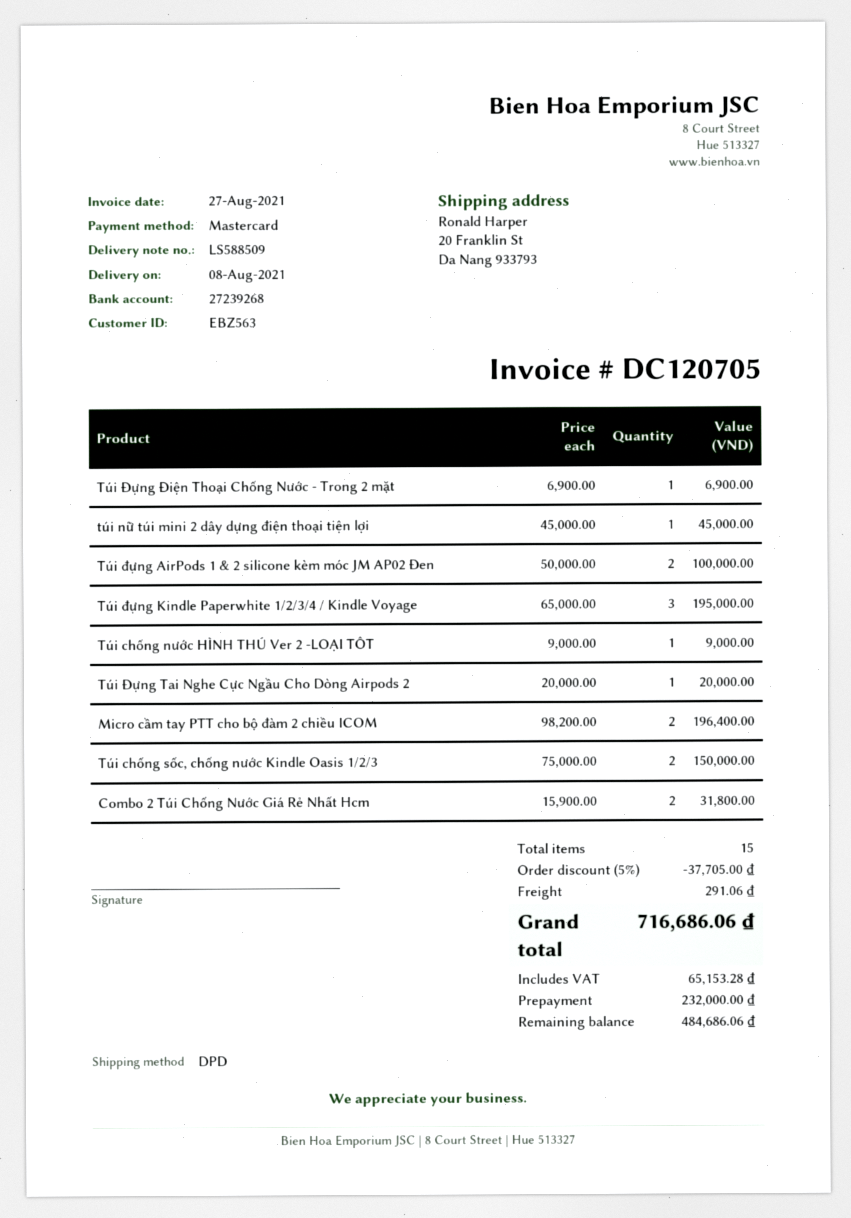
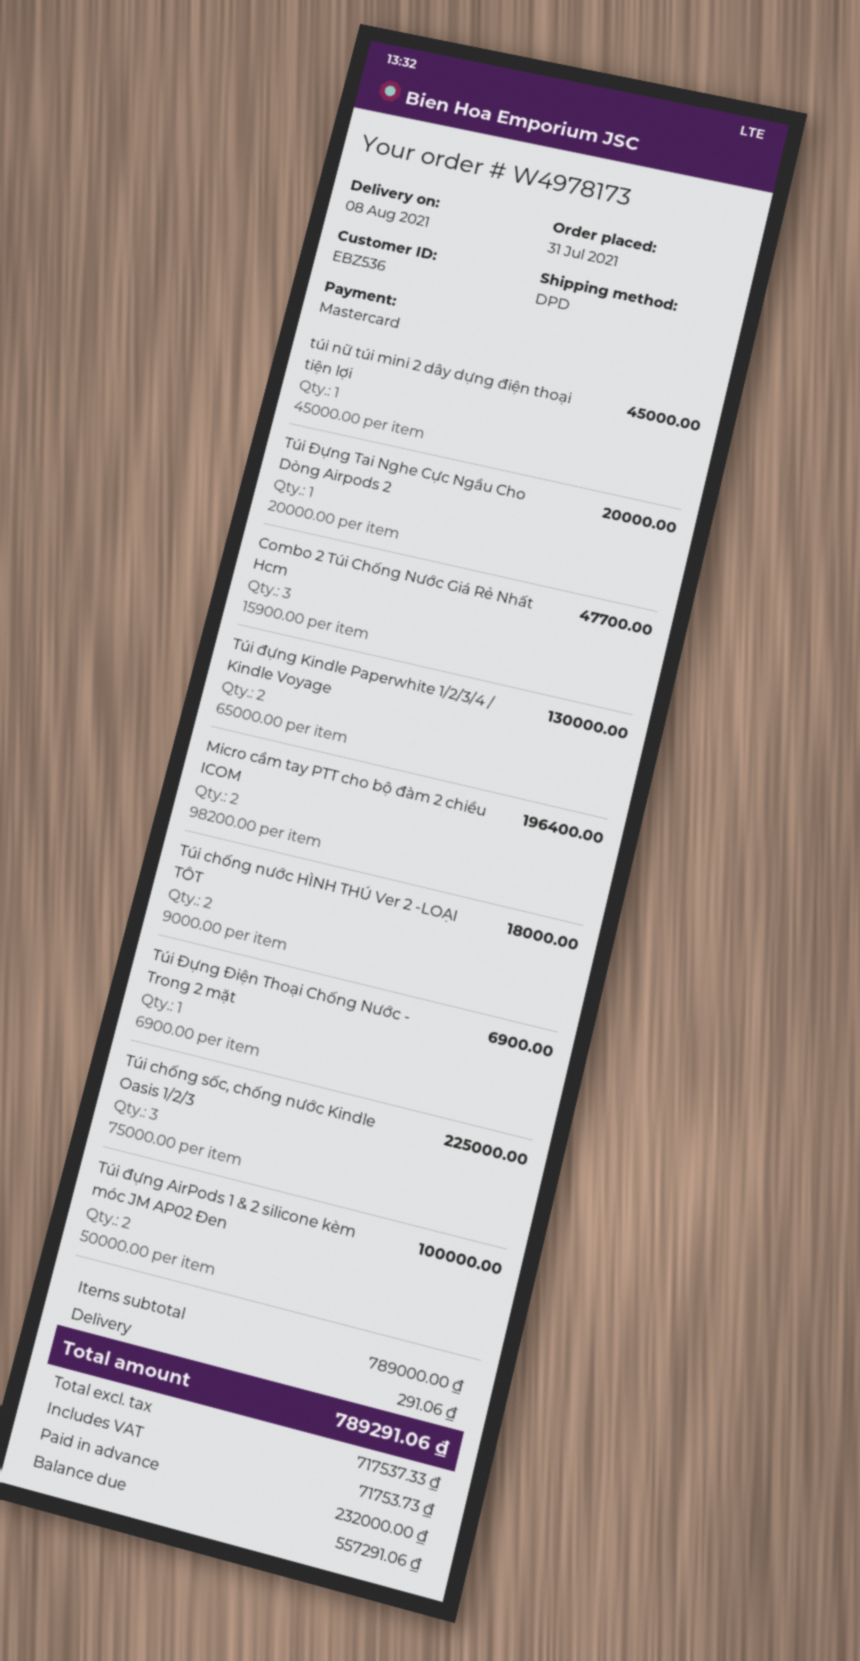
customer number: EBZ563 -> EBZ536
Túi đựng Kindle Paperwhite 1/2/3/4 / Kindle Voyage: 3 x 65000.00 = 195000.00 -> 2 x 65000.00 = 130000.00
Túi chống nước HÌNH THÚ Ver 2 -LOẠI TÔT: 1 x 9000.00 = 9000.00 -> 2 x 9000.00 = 18000.00
Túi chống sốc, chống nước Kindle Oasis 1/2/3: 2 x 75000.00 = 150000.00 -> 3 x 75000.00 = 225000.00
Combo 2 Túi Chống Nước Giá Rẻ Nhất Hcm: 2 x 15900.00 = 31800.00 -> 3 x 15900.00 = 47700.00
discount: 5% = 37705.00 -> none
tax: 65153.28 -> 71753.73
total: 716686.06 -> 789291.06
balance: 484686.06 -> 557291.06

